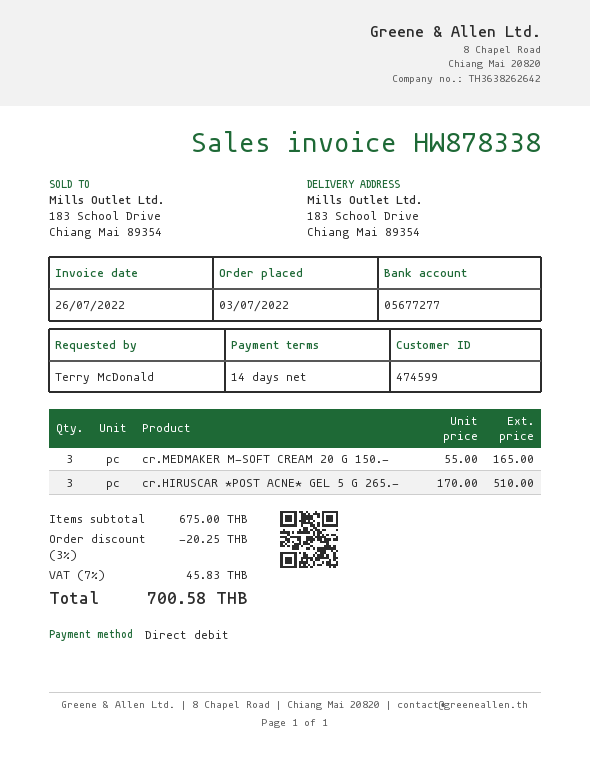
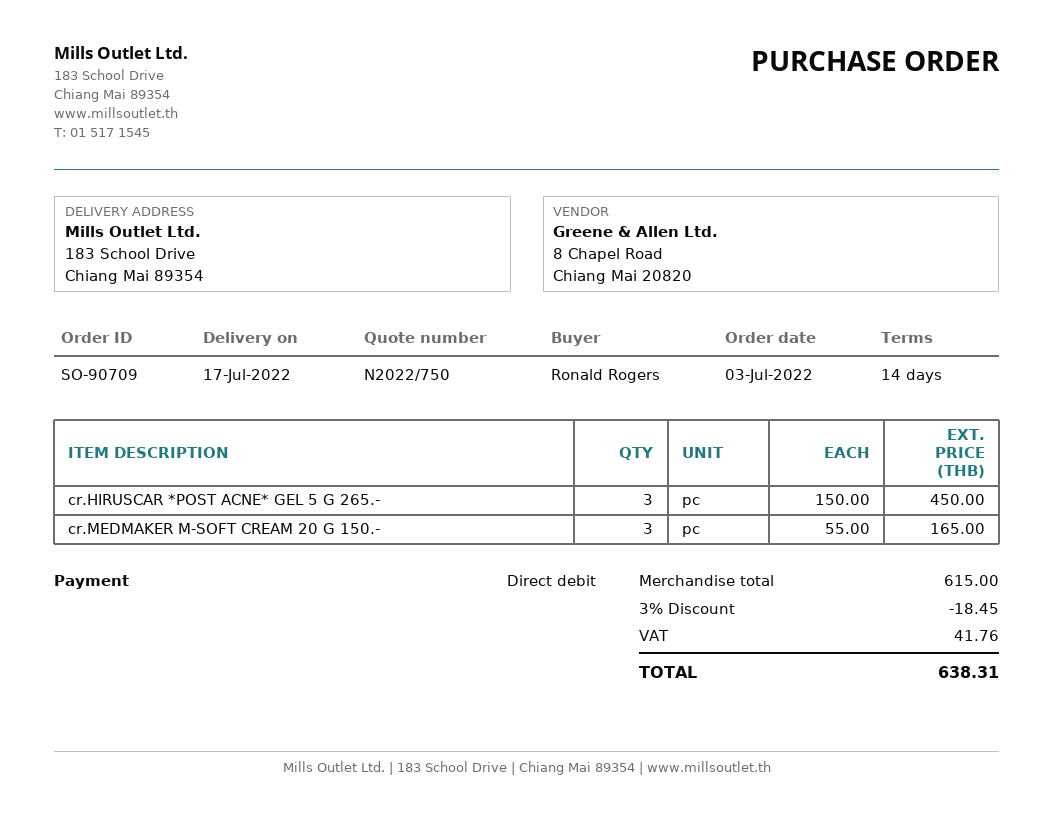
ordered by: Terry McDonald -> Ronald Rogers
cr.HIRUSCAR *POST ACNE* GEL 5 G 265.-: 3 x 170.00 = 510.00 -> 3 x 150.00 = 450.00
subtotal: 675.00 -> 615.00
discount: 3% = 20.25 -> 3% = 18.45
tax: 45.83 -> 41.76
total: 700.58 -> 638.31

